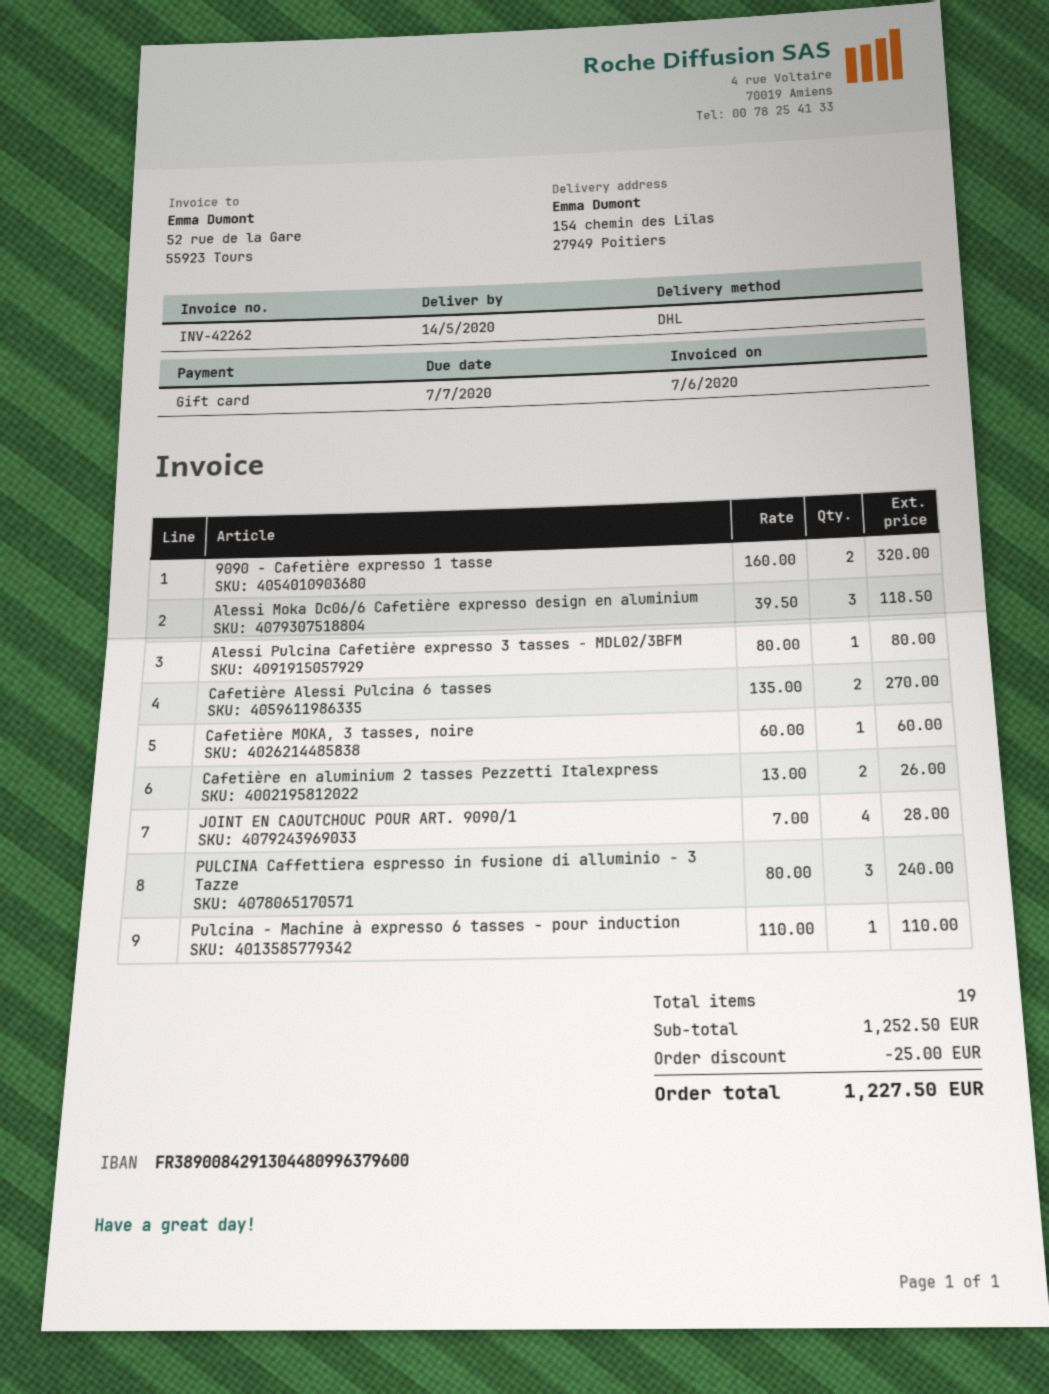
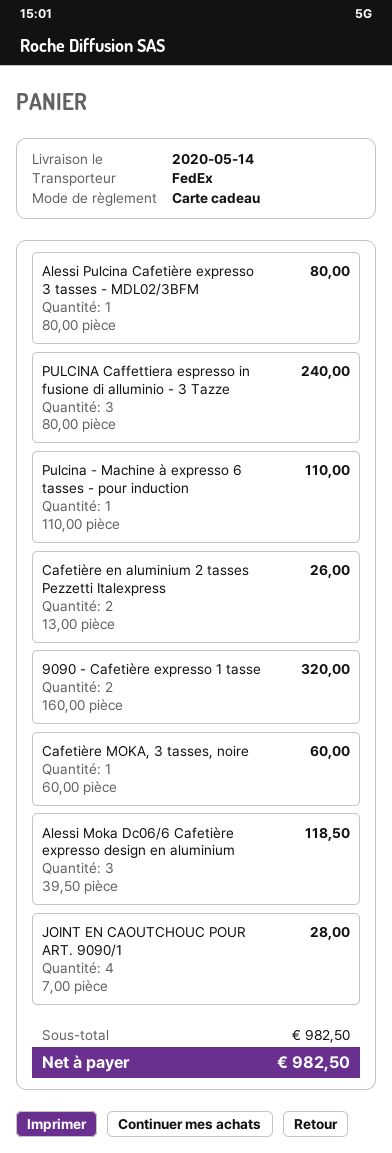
shipping method: DHL -> FedEx
Cafetière Alessi Pulcina 6 tasses: 2 x 135.00 = 270.00 -> none
subtotal: 1252.50 -> 982.50
discount: 25.00 -> none
total: 1227.50 -> 982.50

